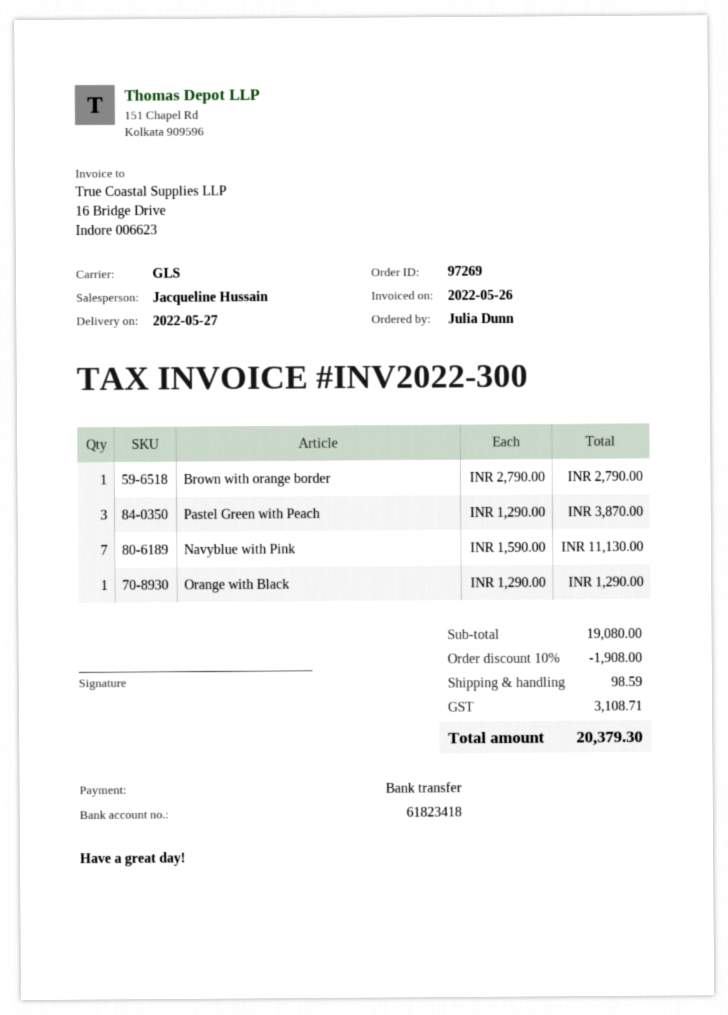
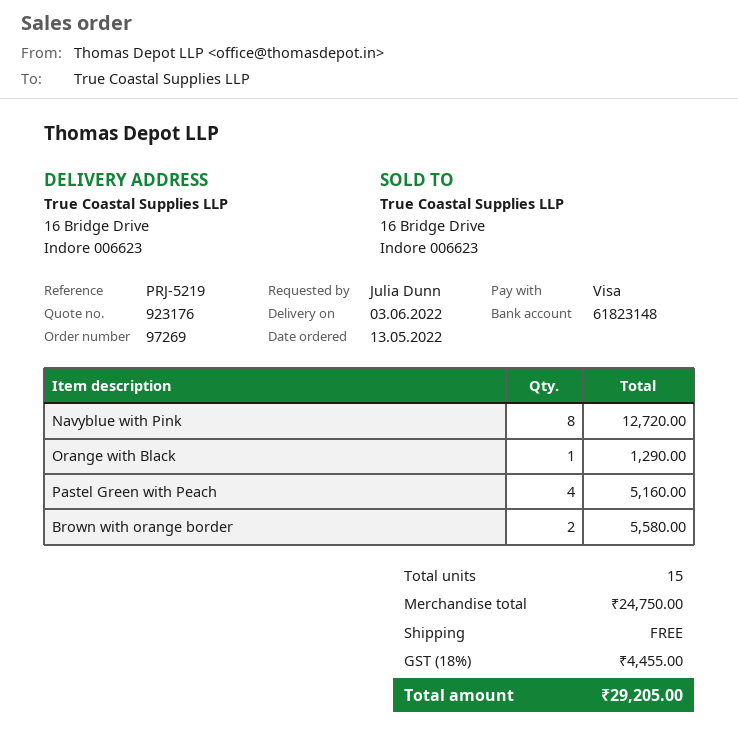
delivery date: 2022-05-27 -> 2022-06-03
payment method: bank transfer -> Visa
bank account: 61823418 -> 61823148
Brown with orange border: 1 for 2790.00 -> 2 for 5580.00
Pastel Green with Peach: 3 for 3870.00 -> 4 for 5160.00
Navyblue with Pink: 7 for 11130.00 -> 8 for 12720.00
subtotal: 19080.00 -> 24750.00
discount: 10% = 1908.00 -> none
shipping: 98.59 -> 0.00
tax: 3108.71 -> 4455.00
total: 20379.30 -> 29205.00

